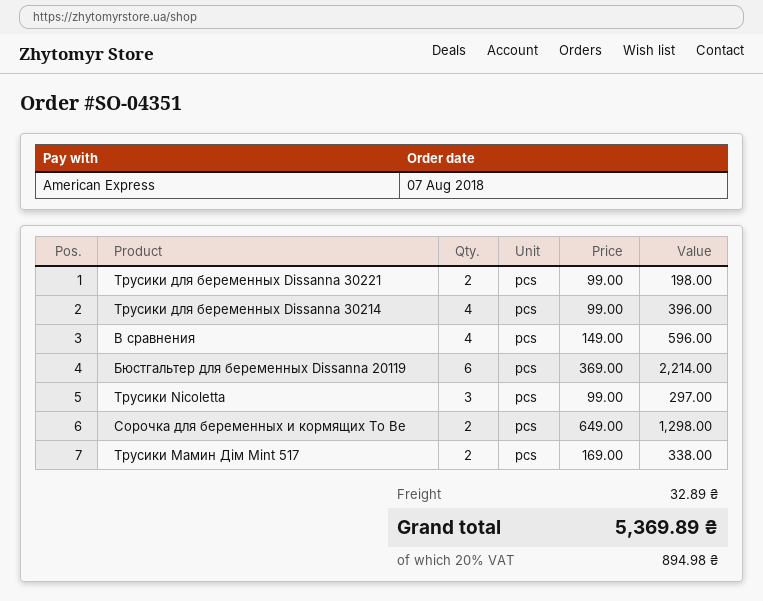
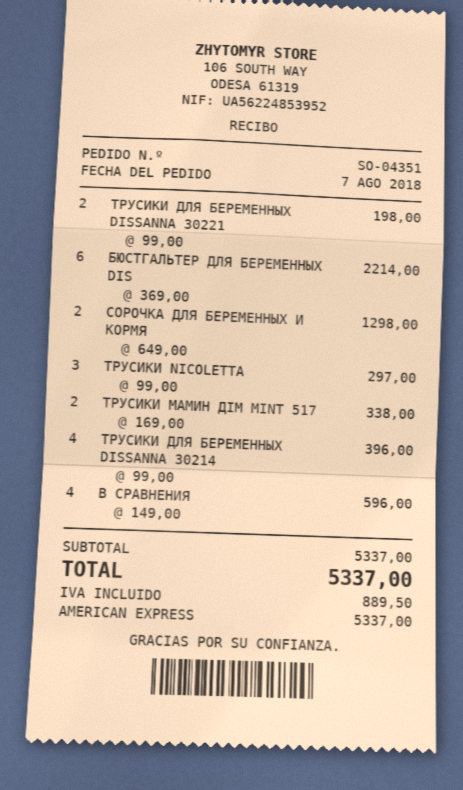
shipping: 32.89 -> none
tax: 894.98 -> 889.50
total: 5369.89 -> 5337.00

